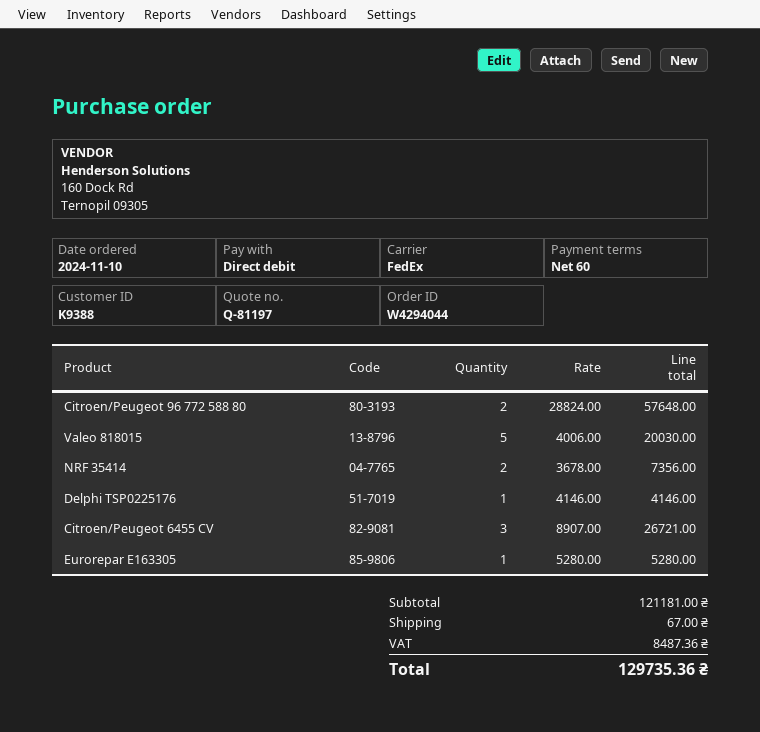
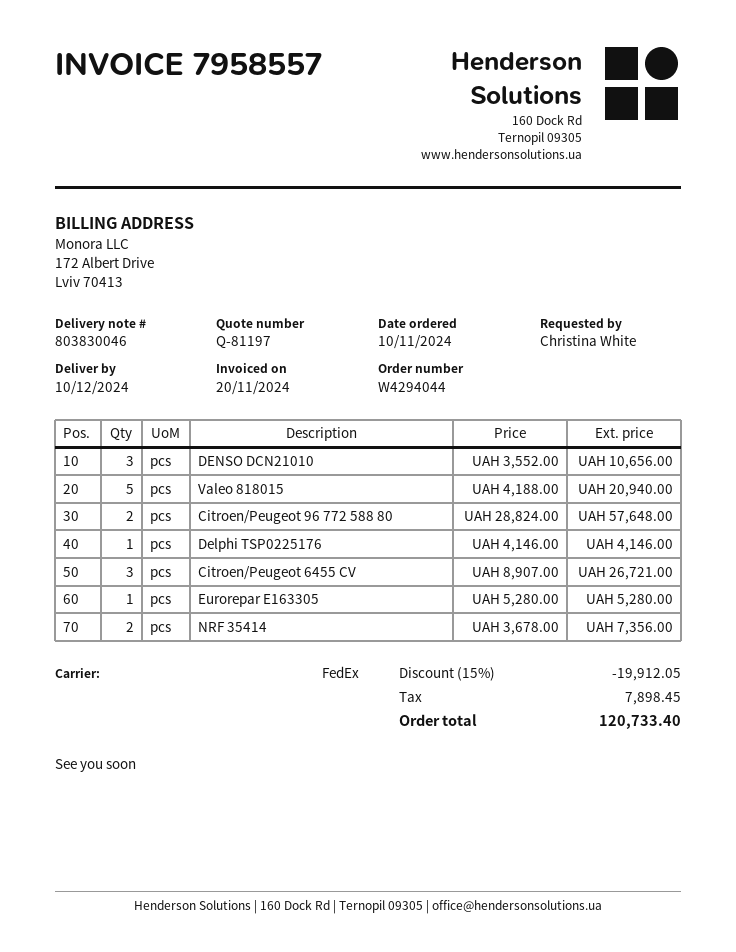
Valeo 818015: 5 x 4006.00 = 20030.00 -> 5 x 4188.00 = 20940.00
DENSO DCN21010: none -> 3 x 3552.00 = 10656.00
discount: none -> 15% = 19912.05
shipping: 67.00 -> none
tax: 8487.36 -> 7898.45
total: 129735.36 -> 120733.40

